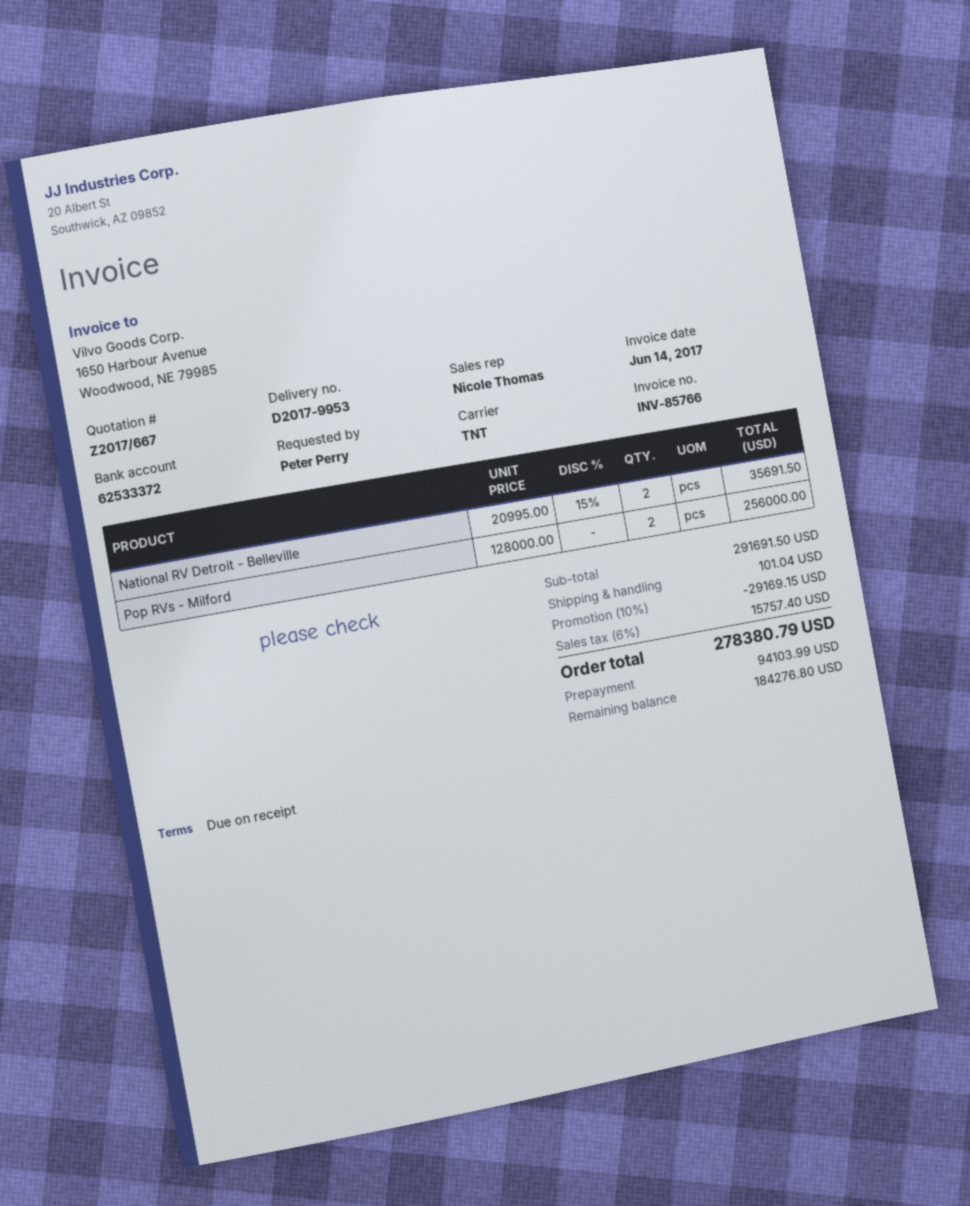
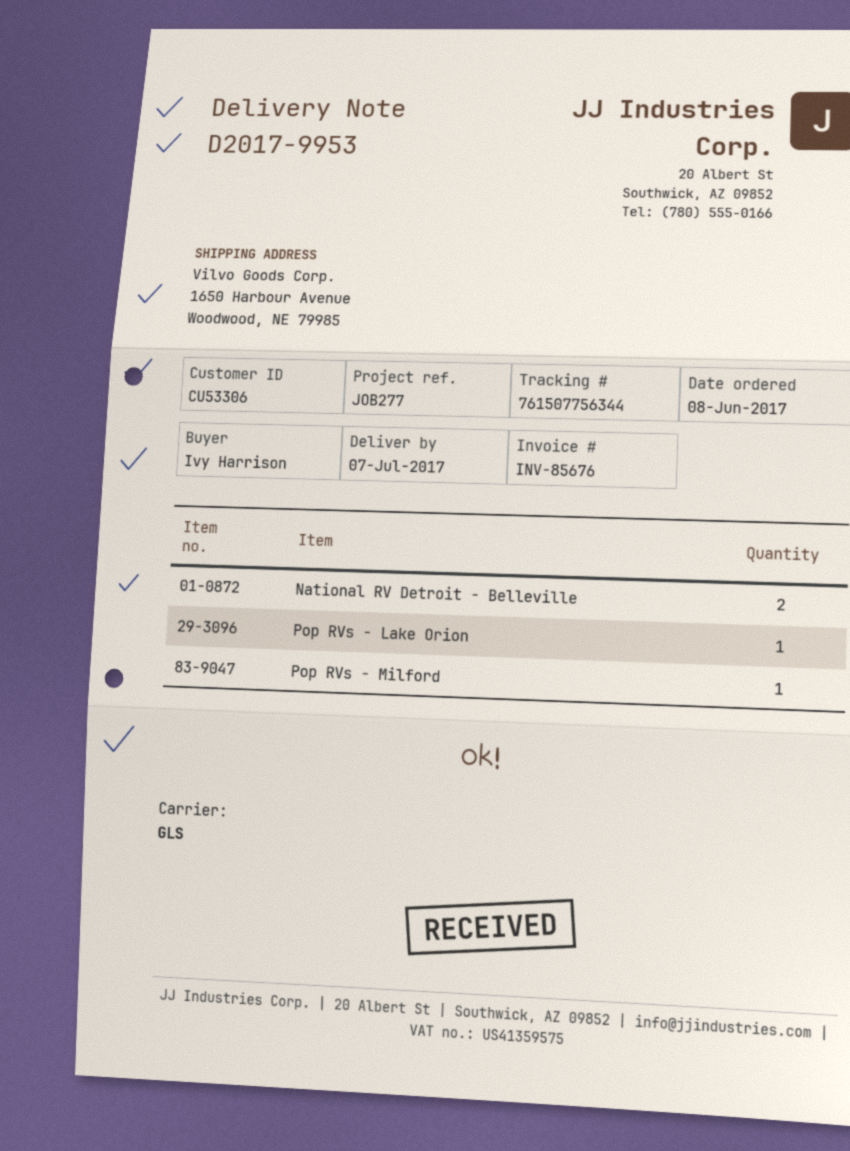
invoice number: INV-85766 -> INV-85676
ordered by: Peter Perry -> Ivy Harrison
shipping method: TNT -> GLS
Pop RVs - Milford: 2 -> 1
Pop RVs - Lake Orion: none -> 1

